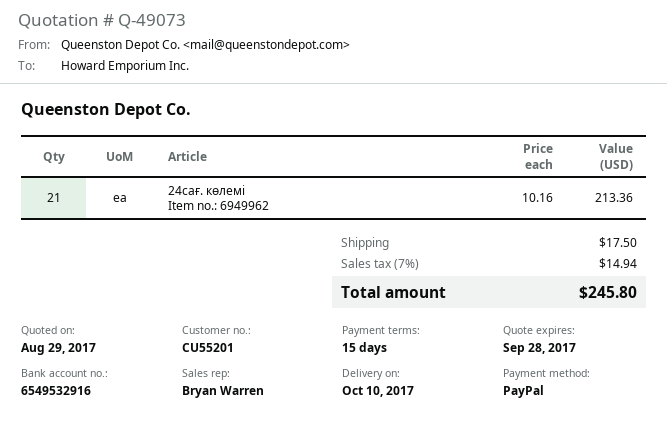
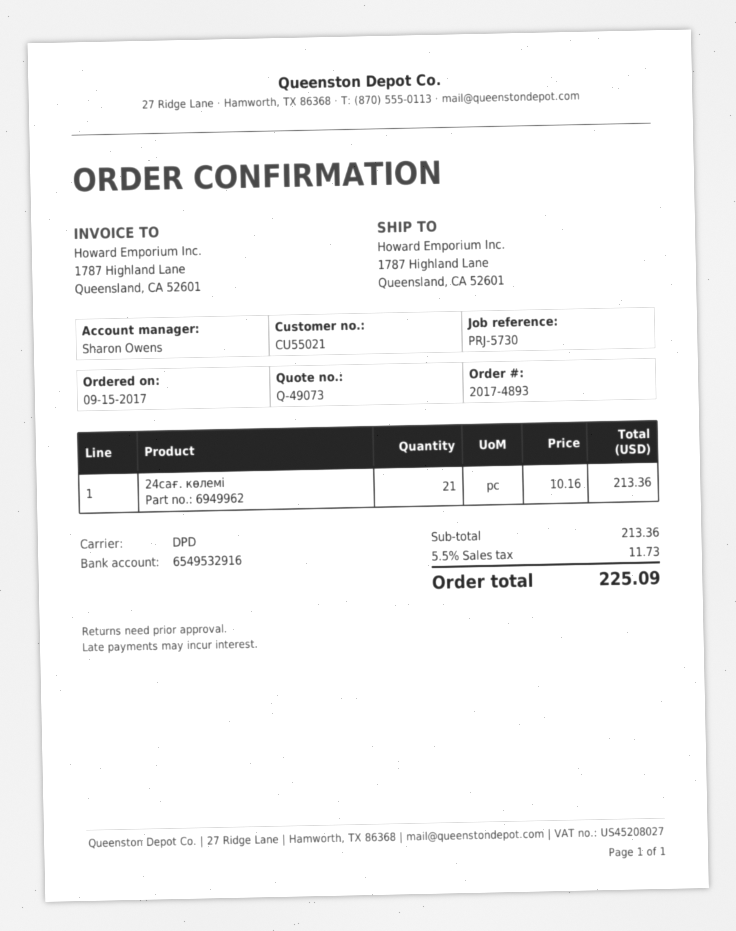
customer number: CU55201 -> CU55021
sales rep: Bryan Warren -> Sharon Owens
shipping: 17.50 -> none
tax: 7% = 14.94 -> 5.5% = 11.73
total: 245.80 -> 225.09

